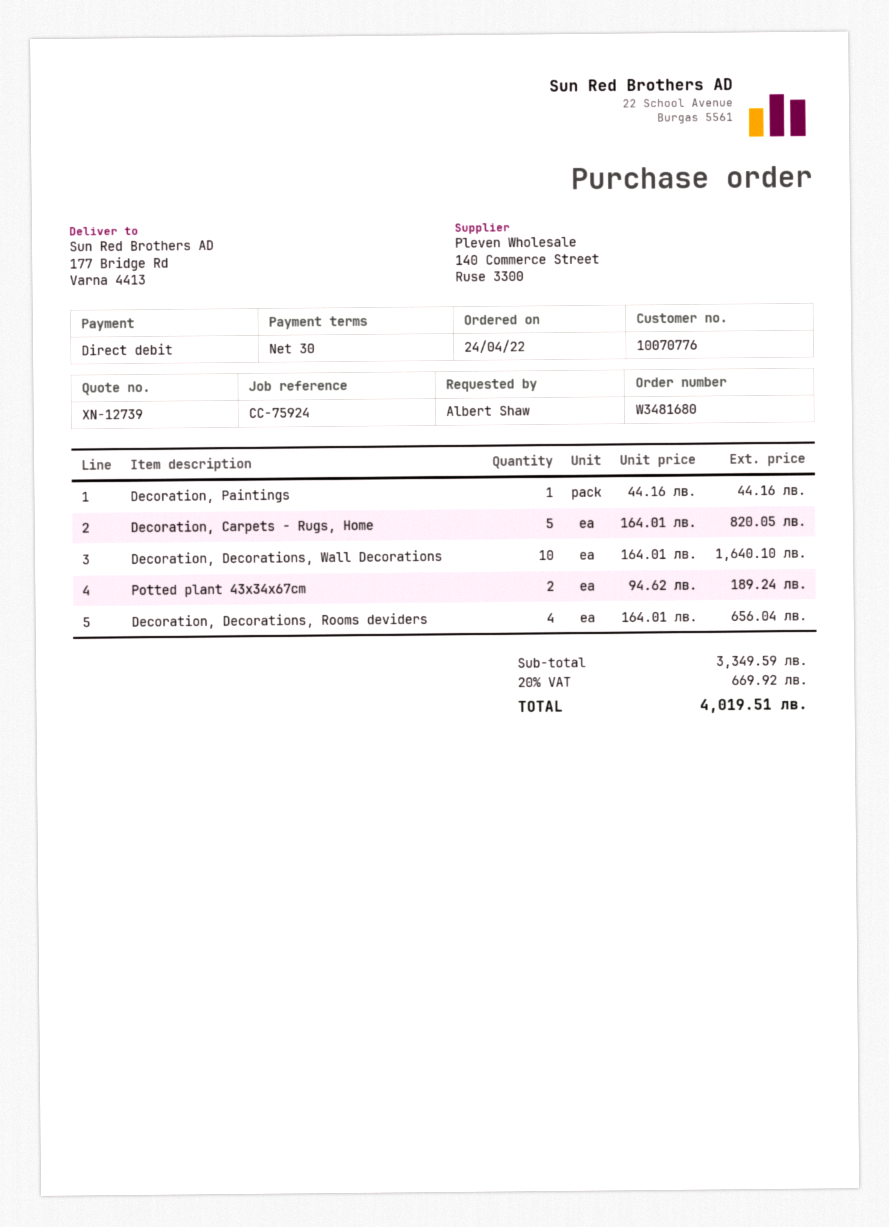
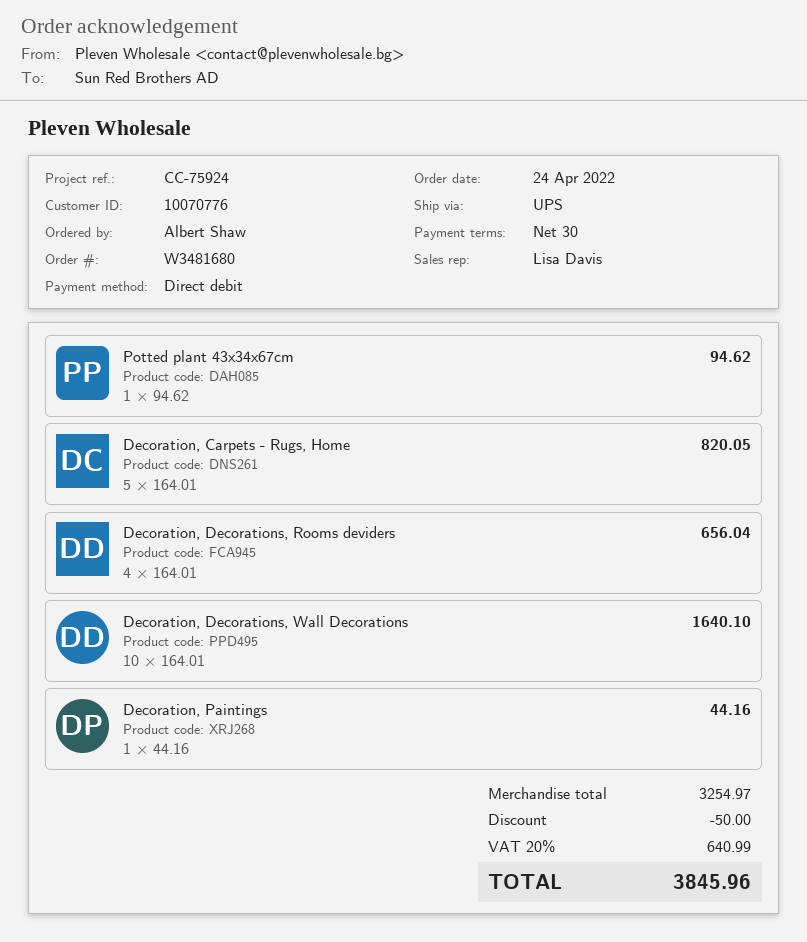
Potted plant 43x34x67cm: 2 x 94.62 = 189.24 -> 1 x 94.62 = 94.62
subtotal: 3349.59 -> 3254.97
discount: none -> 50.00
tax: 20% = 669.92 -> 20% = 640.99
total: 4019.51 -> 3845.96

